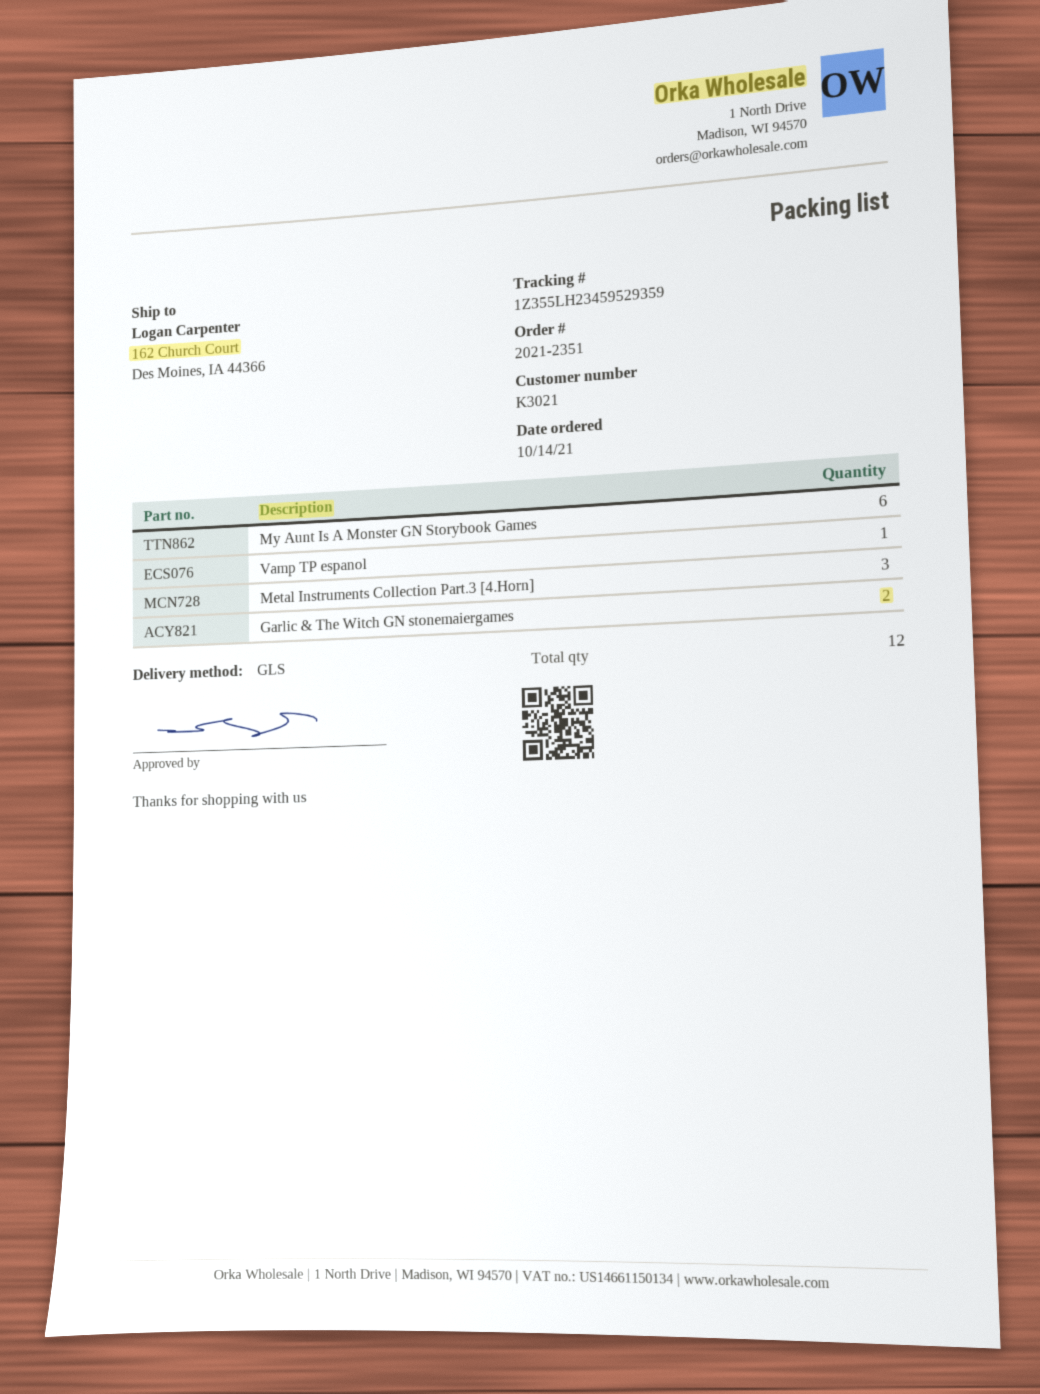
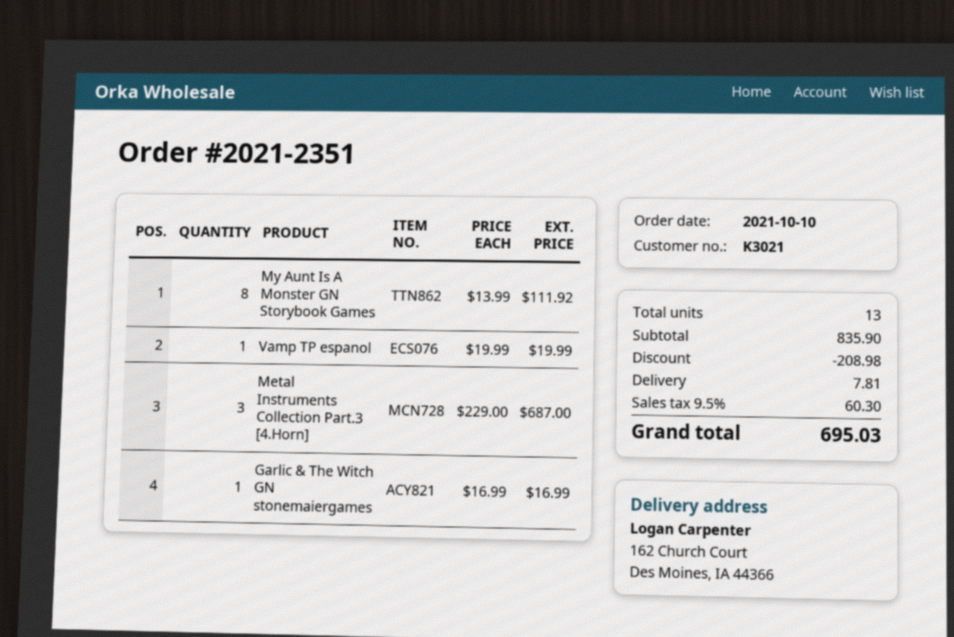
order date: 2021-10-14 -> 2021-10-10
My Aunt Is A Monster GN Storybook Games: 6 -> 8
Garlic & The Witch GN stonemaiergames: 2 -> 1
total quantity: 12 -> 13

